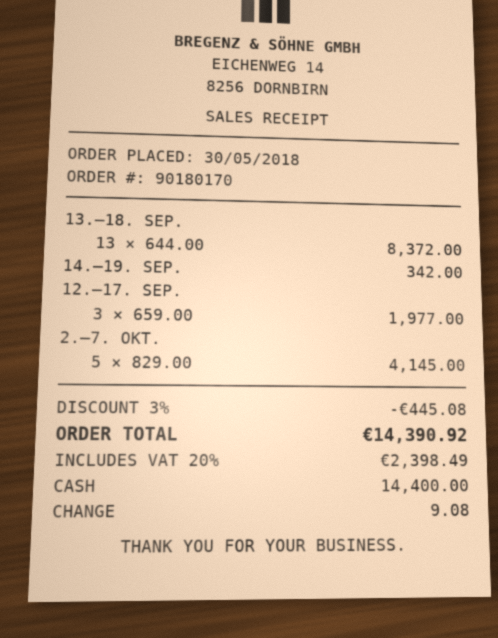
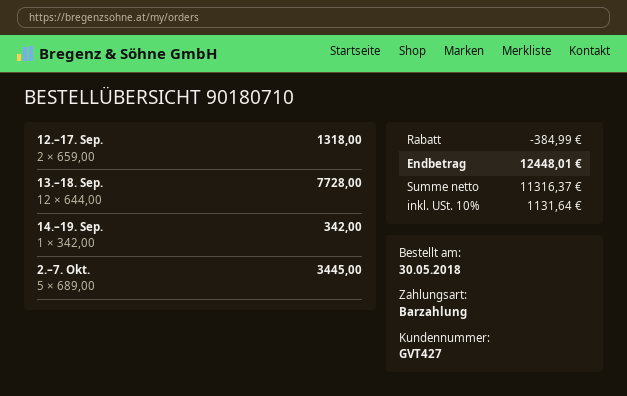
order number: 90180170 -> 90180710
13.–18. SEP.: 13 x 644.00 = 8372.00 -> 12 x 644.00 = 7728.00
12.–17. SEP.: 3 x 659.00 = 1977.00 -> 2 x 659.00 = 1318.00
2.–7. OKT.: 5 x 829.00 = 4145.00 -> 5 x 689.00 = 3445.00
discount: 445.08 -> 384.99
tax: 20% = 2398.49 -> 10% = 1131.64
total: 14390.92 -> 12448.01

